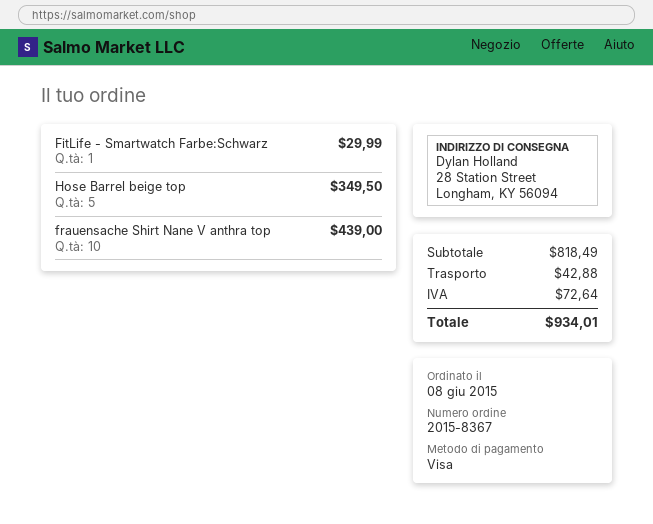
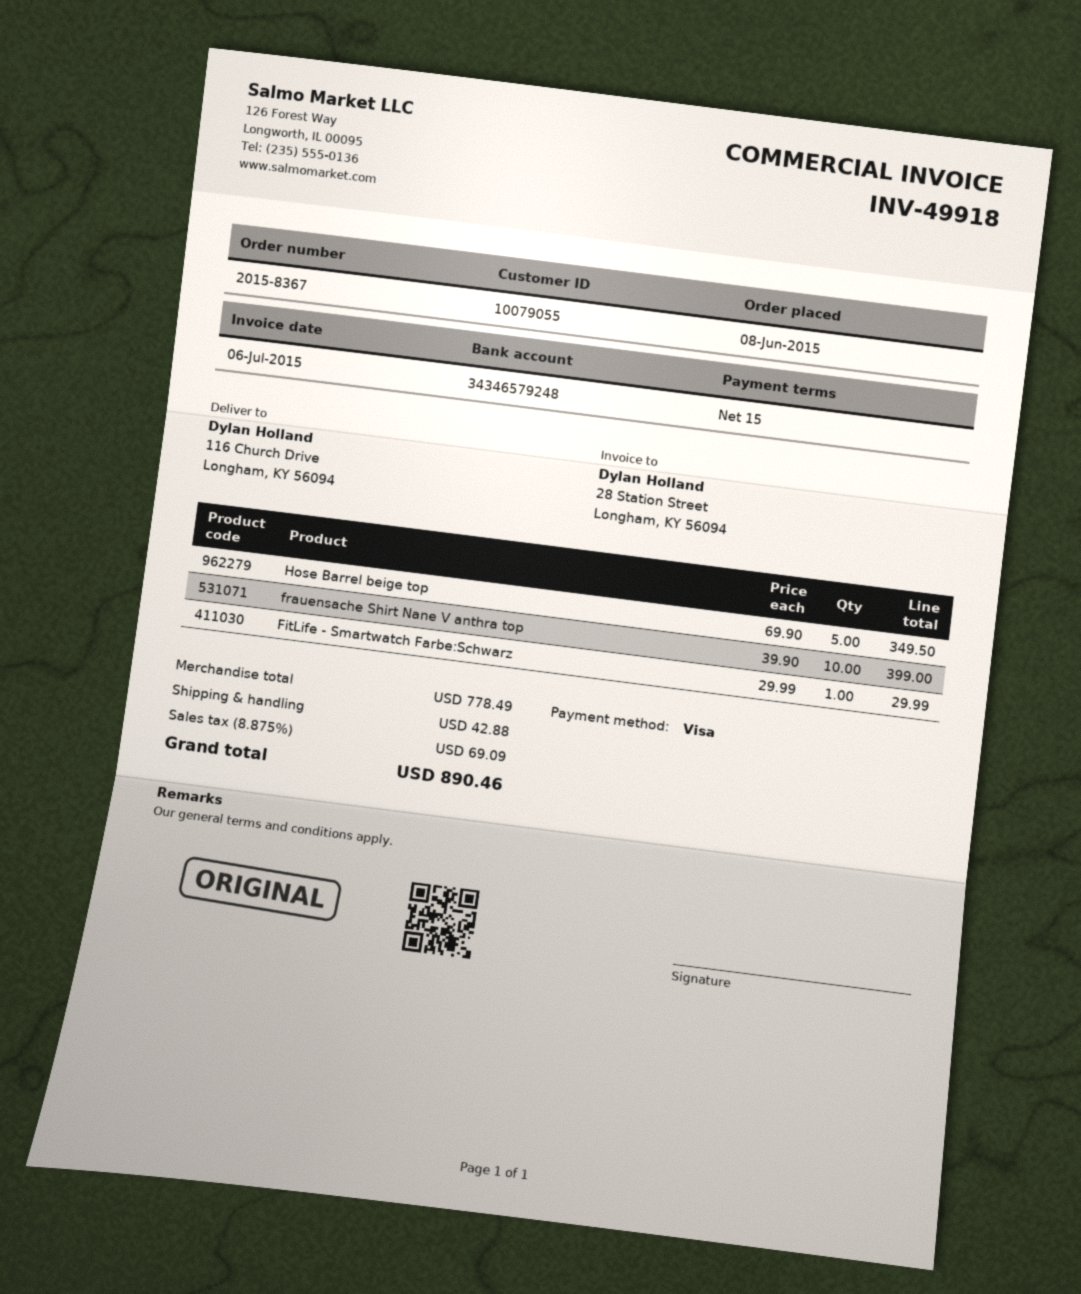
ship to: 28 Station Street, Longham, KY 56094 -> 116 Church Drive, Longham, KY 56094
frauensache Shirt Nane V anthra top: 10 for 439.00 -> 10 for 399.00
subtotal: 818.49 -> 778.49
tax: 72.64 -> 69.09
total: 934.01 -> 890.46

